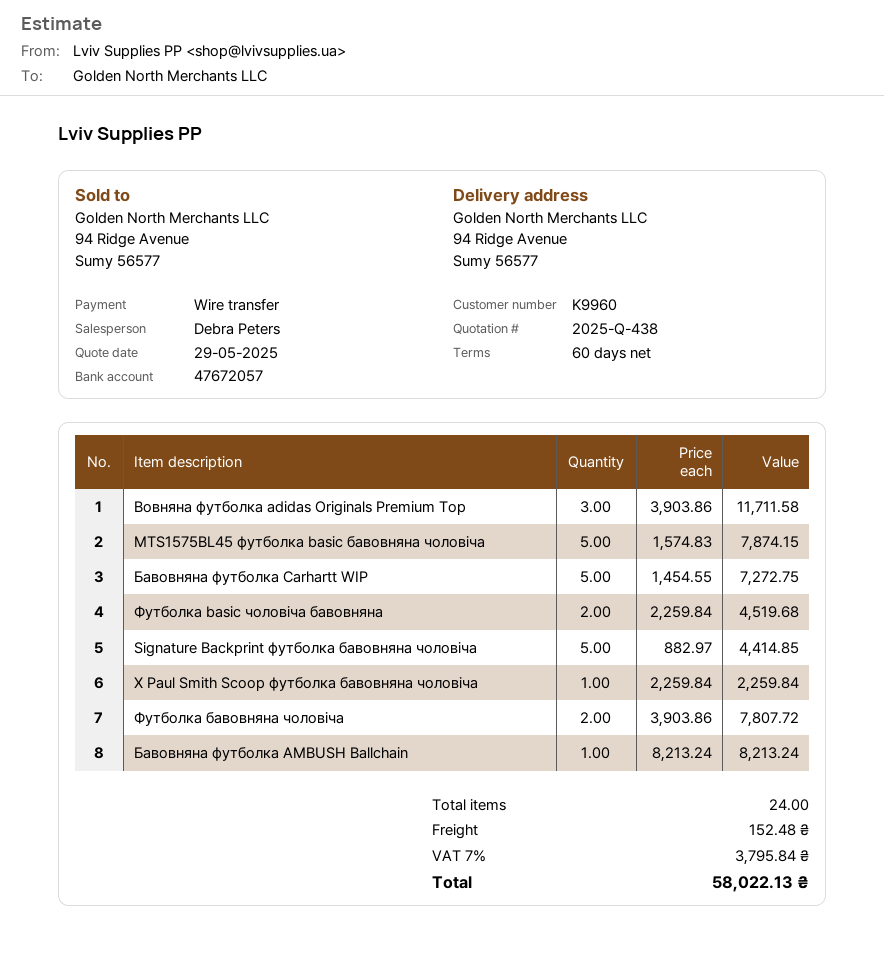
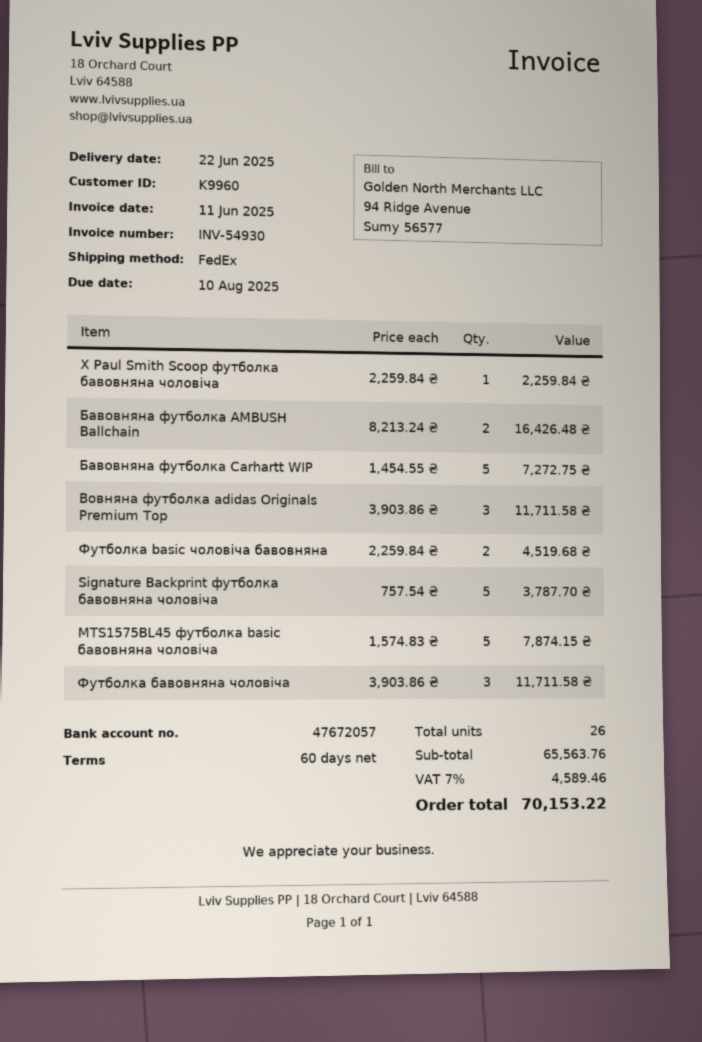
Signature Backprint футболка бавовняна чоловіча: 5 x 882.97 = 4414.85 -> 5 x 757.54 = 3787.70
Футболка бавовняна чоловіча: 2 x 3903.86 = 7807.72 -> 3 x 3903.86 = 11711.58
Бавовняна футболка AMBUSH Ballchain: 1 x 8213.24 = 8213.24 -> 2 x 8213.24 = 16426.48
total quantity: 24 -> 26
shipping: 152.48 -> none
tax: 7% = 3795.84 -> 7% = 4589.46
total: 58022.13 -> 70153.22

